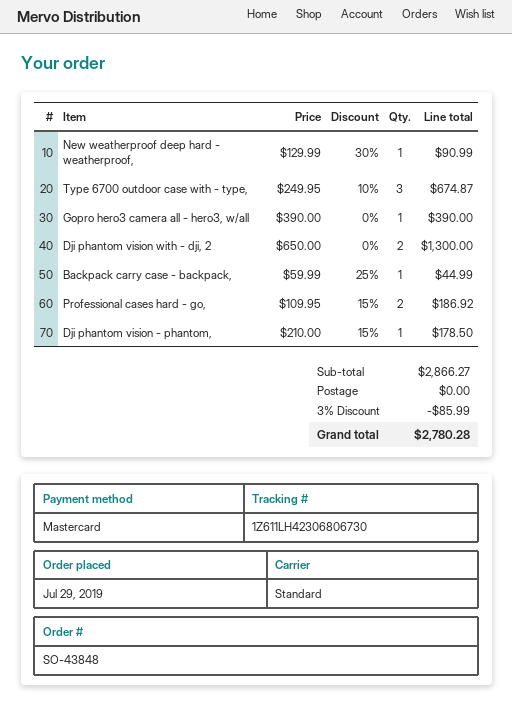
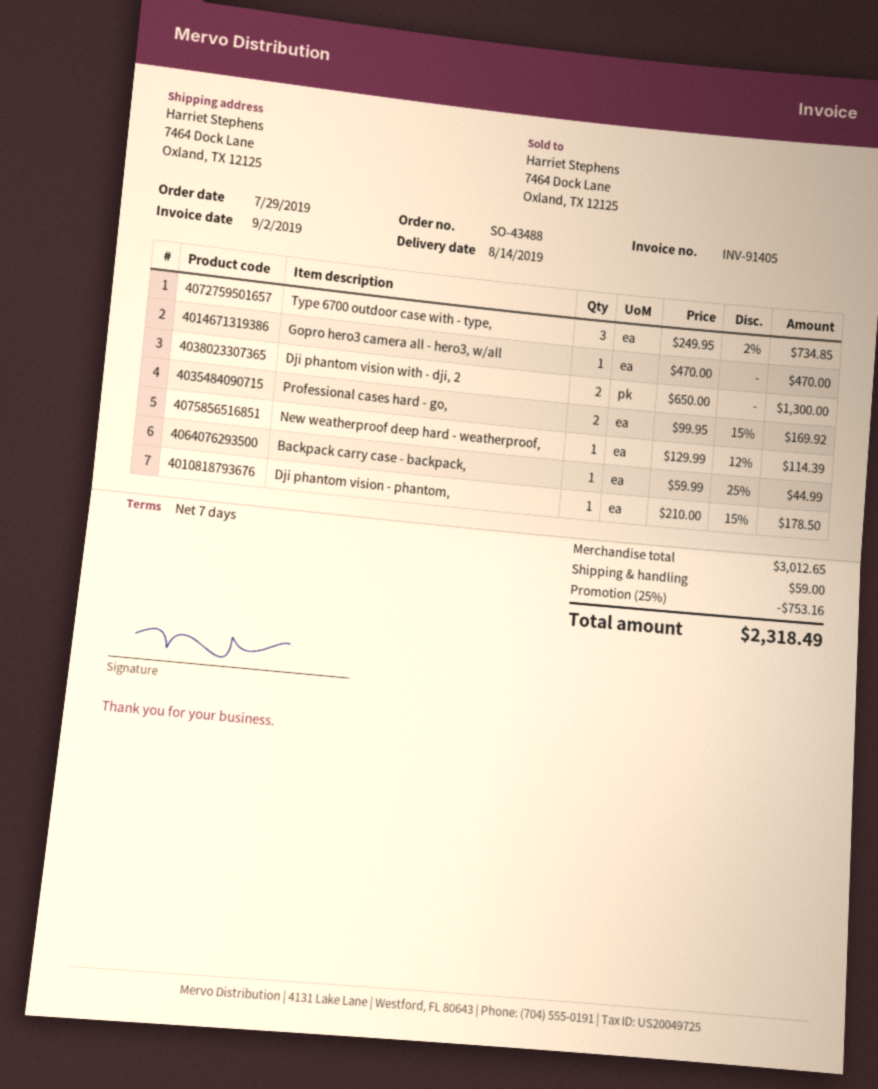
order number: SO-43848 -> SO-43488
New weatherproof deep hard - weatherproof,: 1 x 129.99 - 30% = 90.99 -> 1 x 129.99 - 12% = 114.39
Type 6700 outdoor case with - type,: 3 x 249.95 - 10% = 674.87 -> 3 x 249.95 - 2% = 734.85
Gopro hero3 camera all - hero3, w/all: 1 x 390.00 = 390.00 -> 1 x 470.00 = 470.00
Professional cases hard - go,: 2 x 109.95 - 15% = 186.92 -> 2 x 99.95 - 15% = 169.92
subtotal: 2866.27 -> 3012.65
discount: 3% = 85.99 -> 25% = 753.16
shipping: 0.00 -> 59.00
total: 2780.28 -> 2318.49

